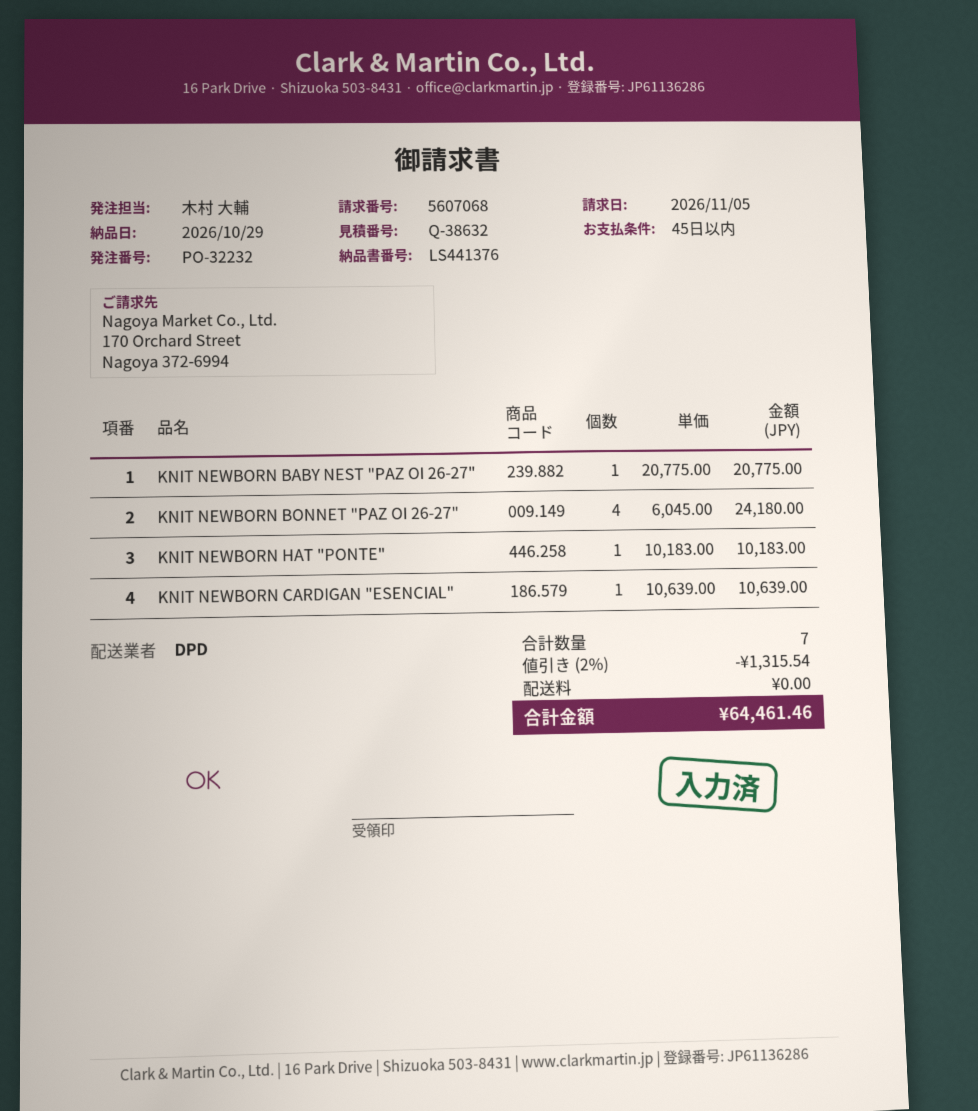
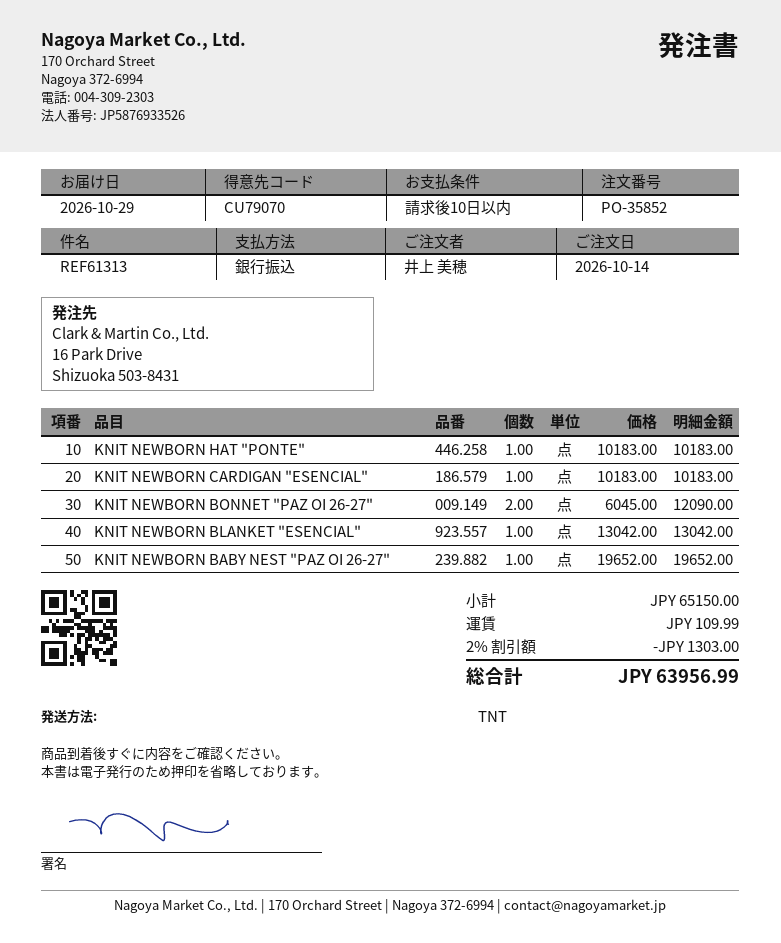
order number: PO-32232 -> PO-35852
payment terms: 45 days -> 10 days
ordered by: 木村 大輔 -> 井上 美穂
shipping method: DPD -> TNT
KNIT NEWBORN BABY NEST "PAZ OI 26-27": 1 x 20775.00 = 20775.00 -> 1 x 19652.00 = 19652.00
KNIT NEWBORN BONNET "PAZ OI 26-27": 4 x 6045.00 = 24180.00 -> 2 x 6045.00 = 12090.00
KNIT NEWBORN CARDIGAN "ESENCIAL": 1 x 10639.00 = 10639.00 -> 1 x 10183.00 = 10183.00
KNIT NEWBORN BLANKET "ESENCIAL": none -> 1 x 13042.00 = 13042.00
discount: 2% = 1315.54 -> 2% = 1303.00
shipping: 0.00 -> 109.99
total: 64461.46 -> 63956.99

